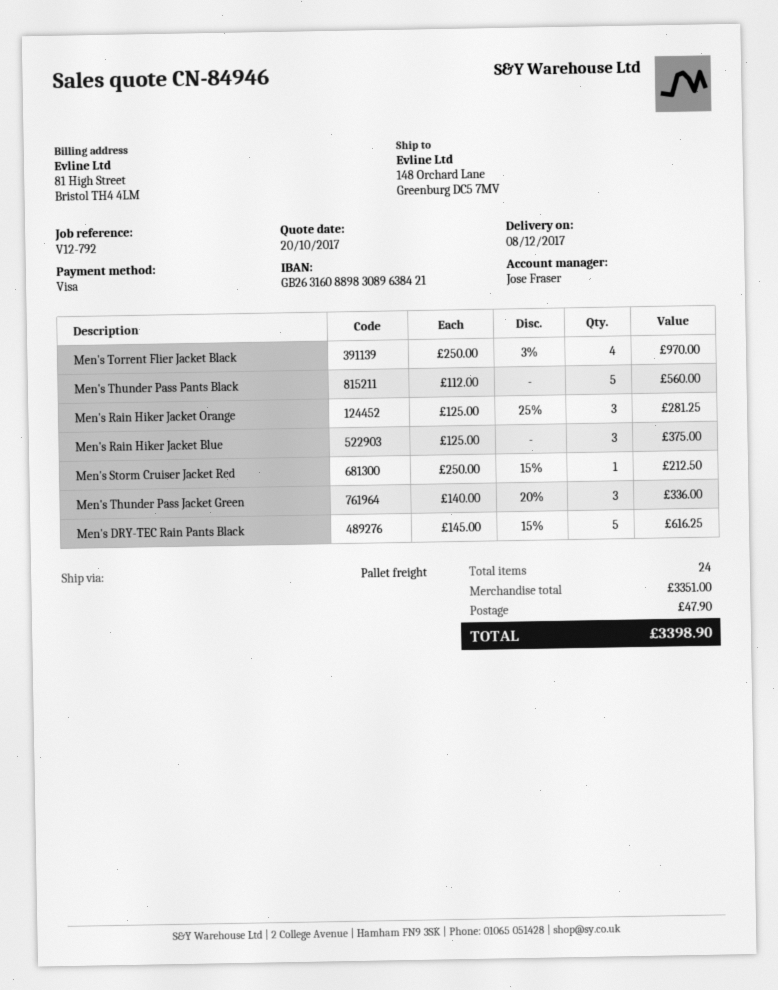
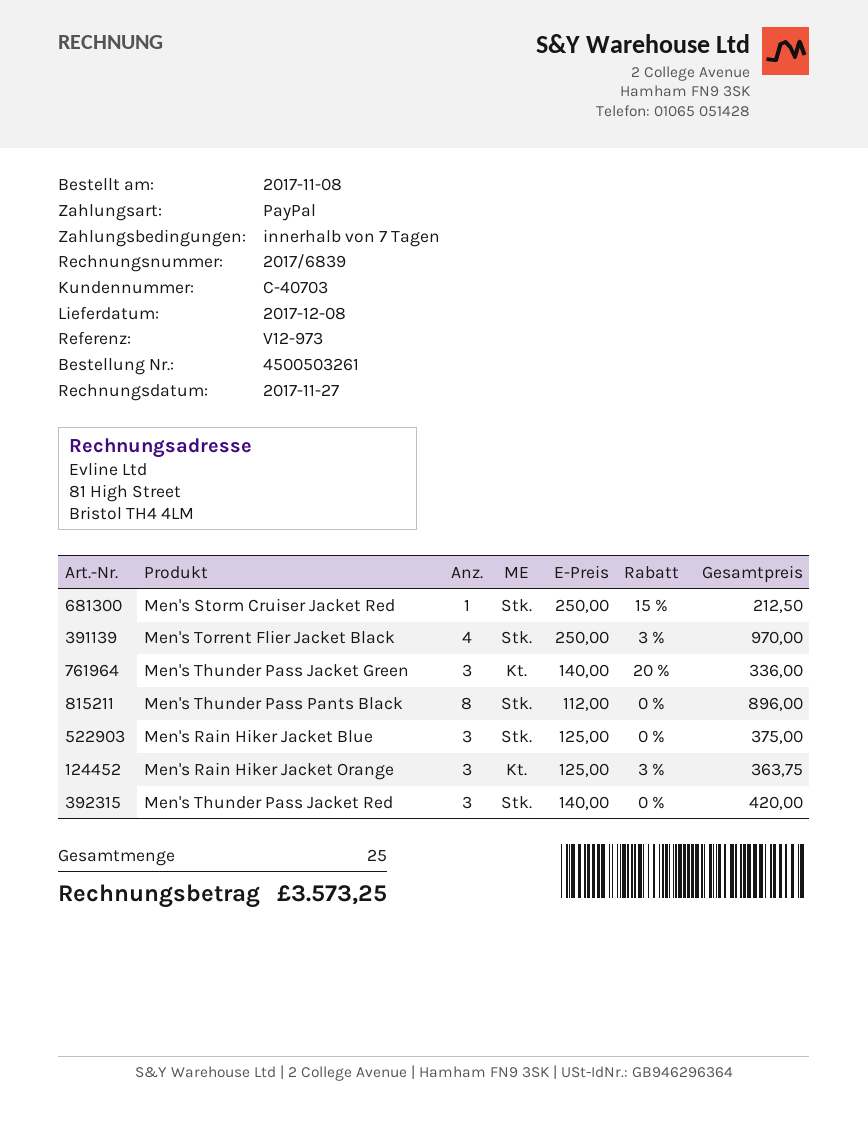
reference: V12-792 -> V12-973
payment method: Visa -> PayPal
Men's Thunder Pass Pants Black: 5 x 112.00 = 560.00 -> 8 x 112.00 = 896.00
Men's Rain Hiker Jacket Orange: 3 x 125.00 - 25% = 281.25 -> 3 x 125.00 - 3% = 363.75
Men's DRY-TEC Rain Pants Black: 5 x 145.00 - 15% = 616.25 -> none
Men's Thunder Pass Jacket Red: none -> 3 x 140.00 = 420.00
total quantity: 24 -> 25
shipping: 47.90 -> none
total: 3398.90 -> 3573.25

